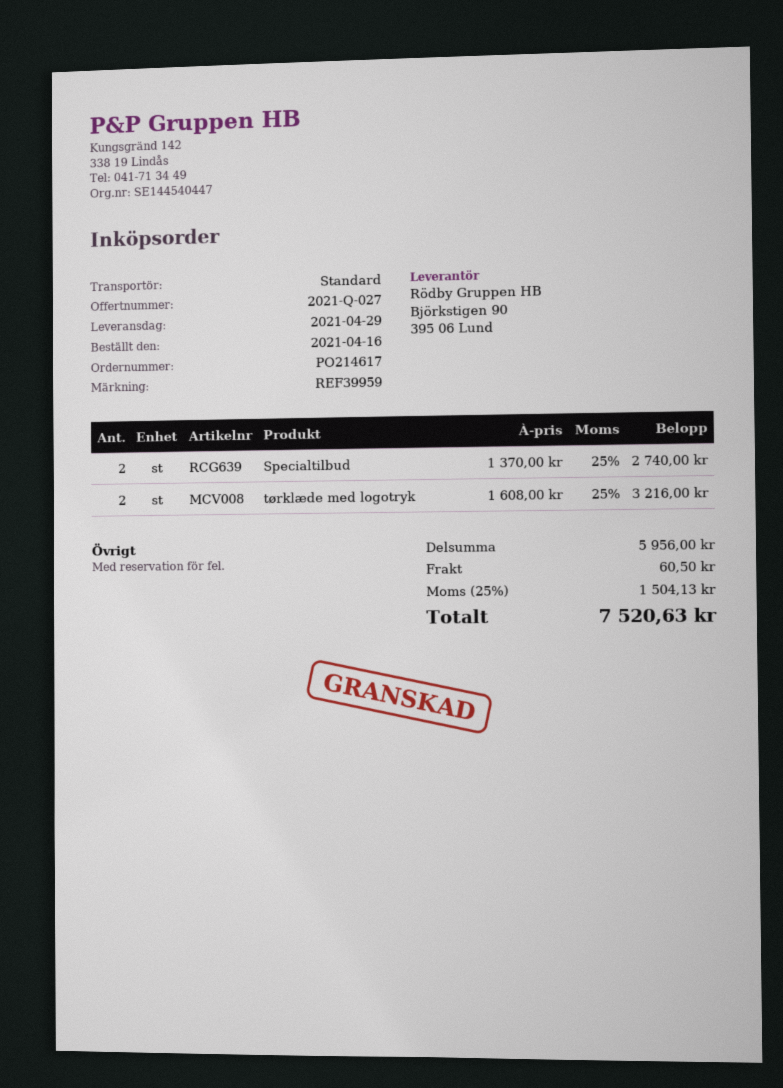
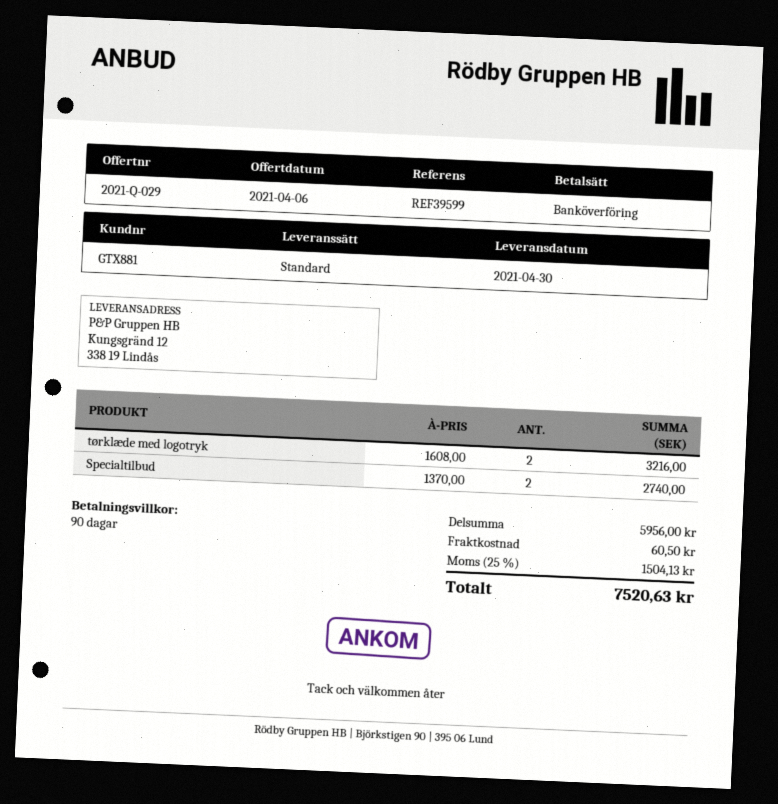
quote number: 2021-Q-027 -> 2021-Q-029
delivery date: 2021-04-29 -> 2021-04-30
reference: REF39959 -> REF39599

